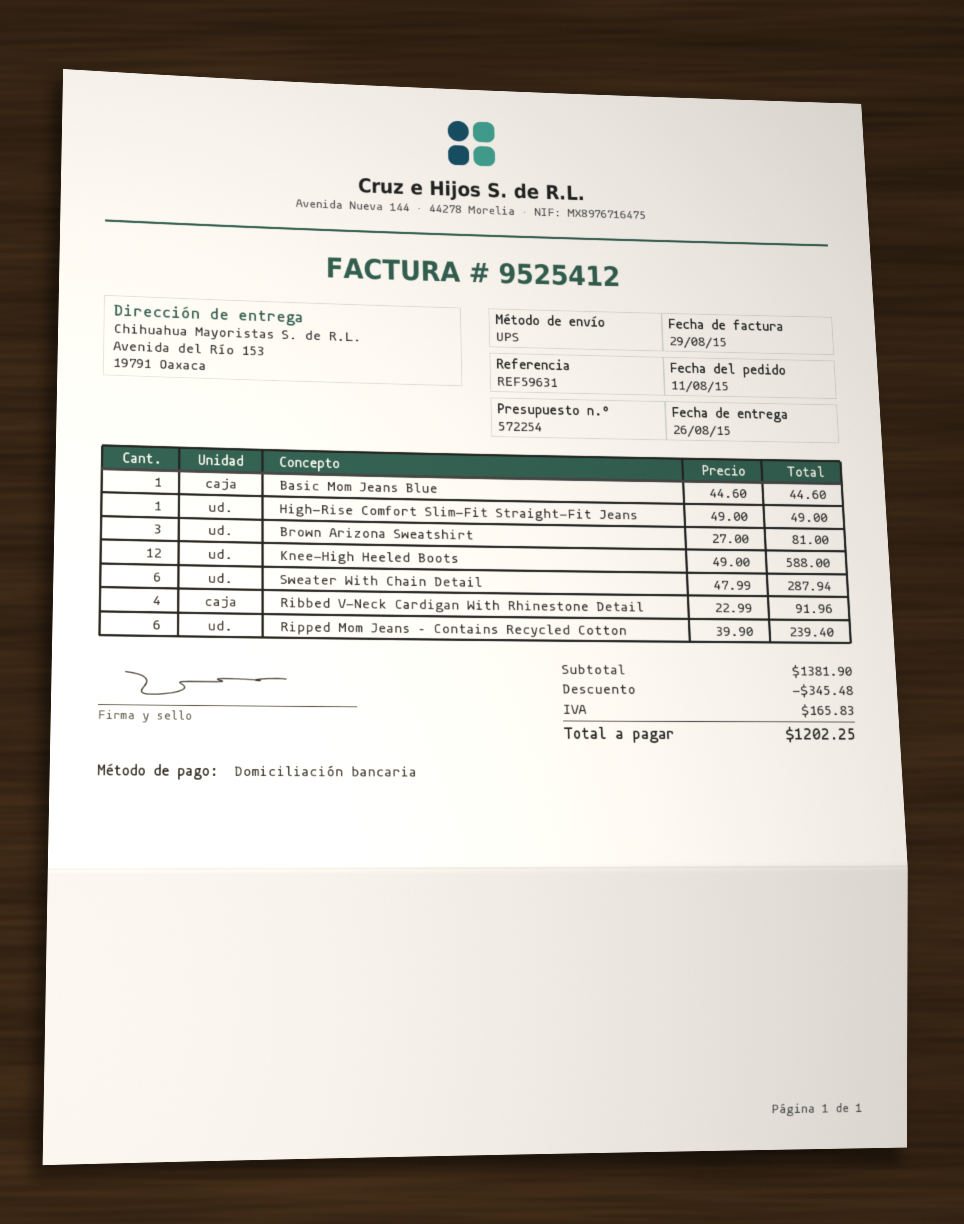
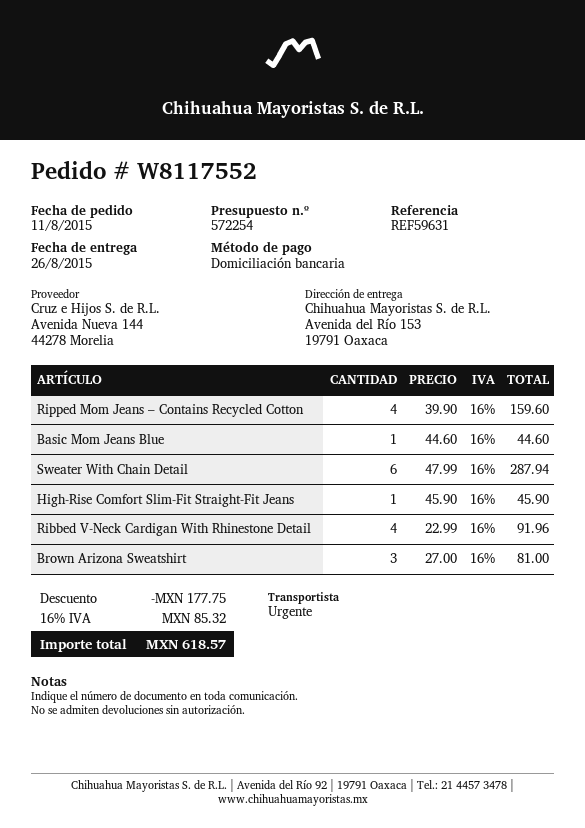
shipping method: UPS -> express
High-Rise Comfort Slim-Fit Straight-Fit Jeans: 1 x 49.00 = 49.00 -> 1 x 45.90 = 45.90
Knee-High Heeled Boots: 12 x 49.00 = 588.00 -> none
Ripped Mom Jeans – Contains Recycled Cotton: 6 x 39.90 = 239.40 -> 4 x 39.90 = 159.60
discount: 345.48 -> 177.75
tax: 165.83 -> 85.32
total: 1202.25 -> 618.57

